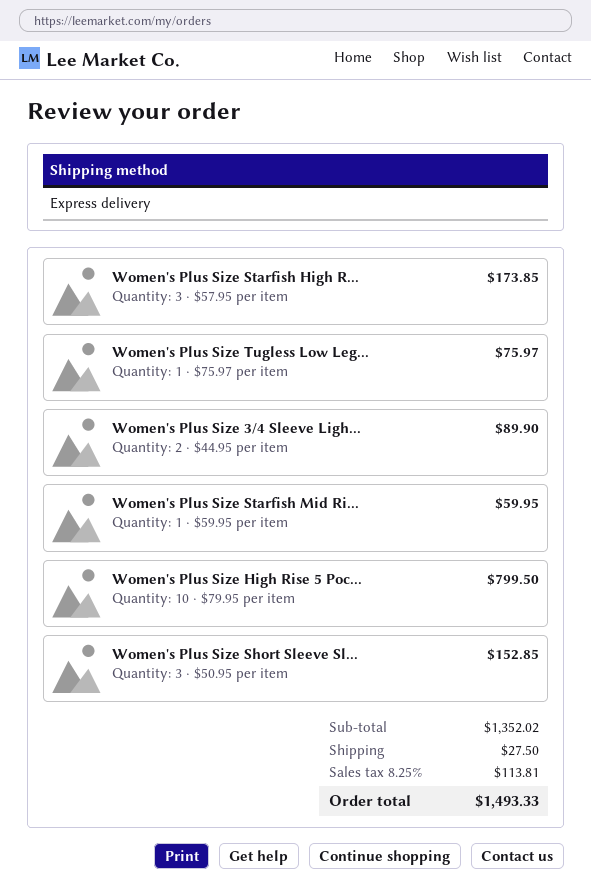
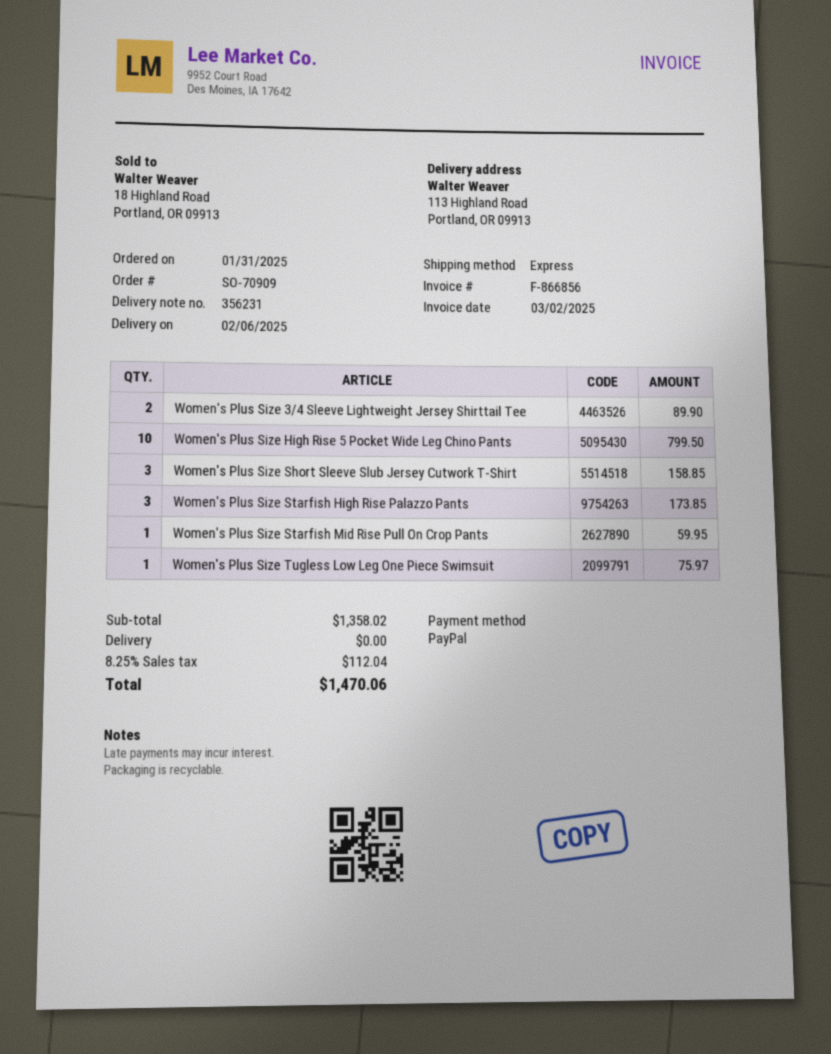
Women's Plus Size Short Sleeve Sl...: 3 for 152.85 -> 3 for 158.85
subtotal: 1352.02 -> 1358.02
shipping: 27.50 -> 0.00
tax: 8.25% = 113.81 -> 8.25% = 112.04
total: 1493.33 -> 1470.06

